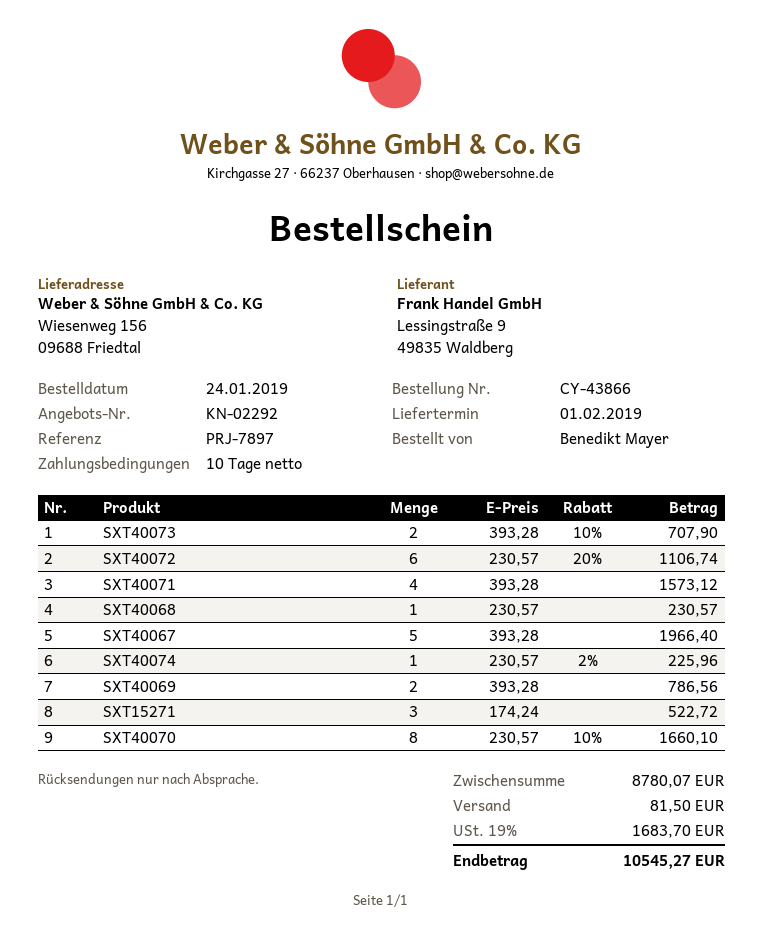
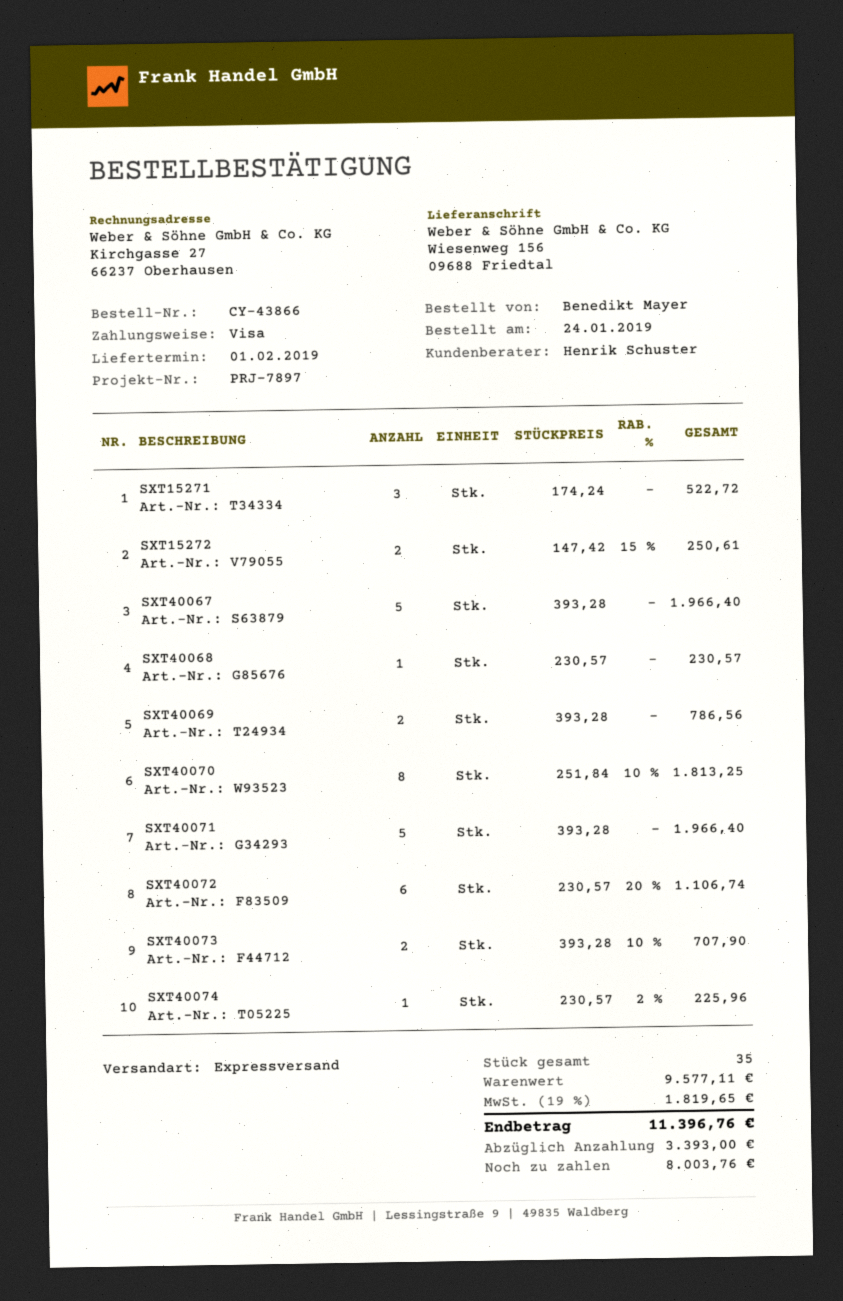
SXT40071: 4 x 393.28 = 1573.12 -> 5 x 393.28 = 1966.40
SXT40070: 8 x 230.57 - 10% = 1660.10 -> 8 x 251.84 - 10% = 1813.25
SXT15272: none -> 2 x 147.42 - 15% = 250.61
subtotal: 8780.07 -> 9577.11
shipping: 81.50 -> none
tax: 19% = 1683.70 -> 19% = 1819.65
total: 10545.27 -> 11396.76

